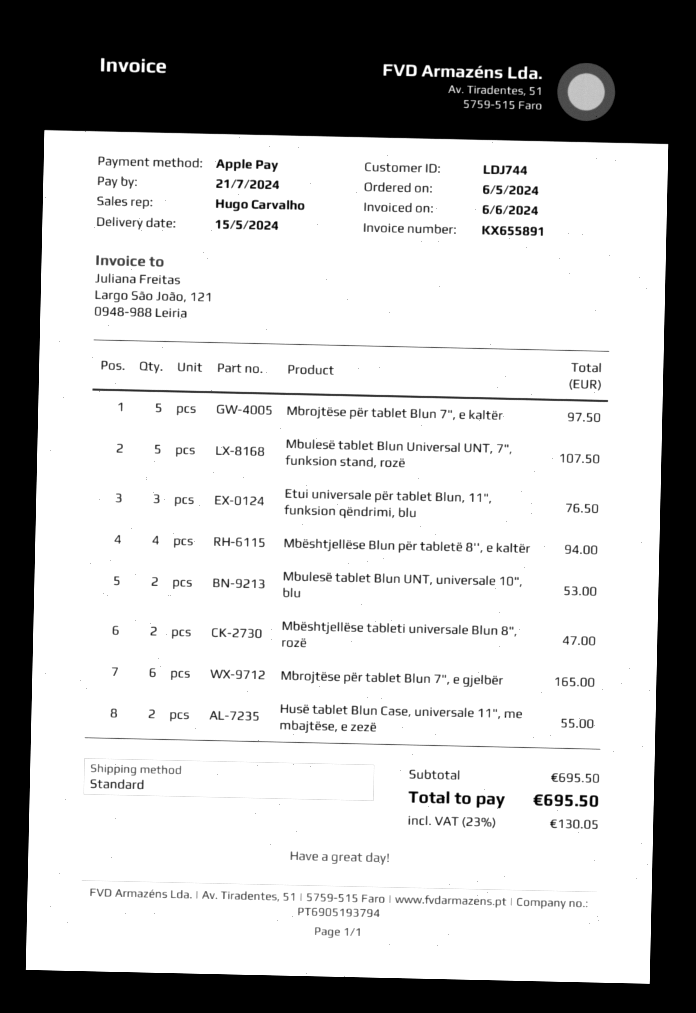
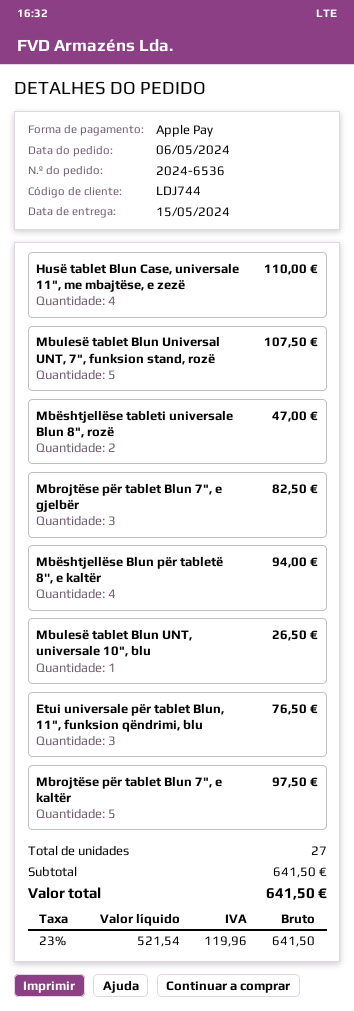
Mbulesë tablet Blun UNT, universale 10", blu: 2 for 53.00 -> 1 for 26.50
Mbrojtëse për tablet Blun 7", e gjelbër: 6 for 165.00 -> 3 for 82.50
Husë tablet Blun Case, universale 11", me mbajtëse, e zezë: 2 for 55.00 -> 4 for 110.00
subtotal: 695.50 -> 641.50
tax: 23% = 130.05 -> 23% = 119.96
total: 695.50 -> 641.50

